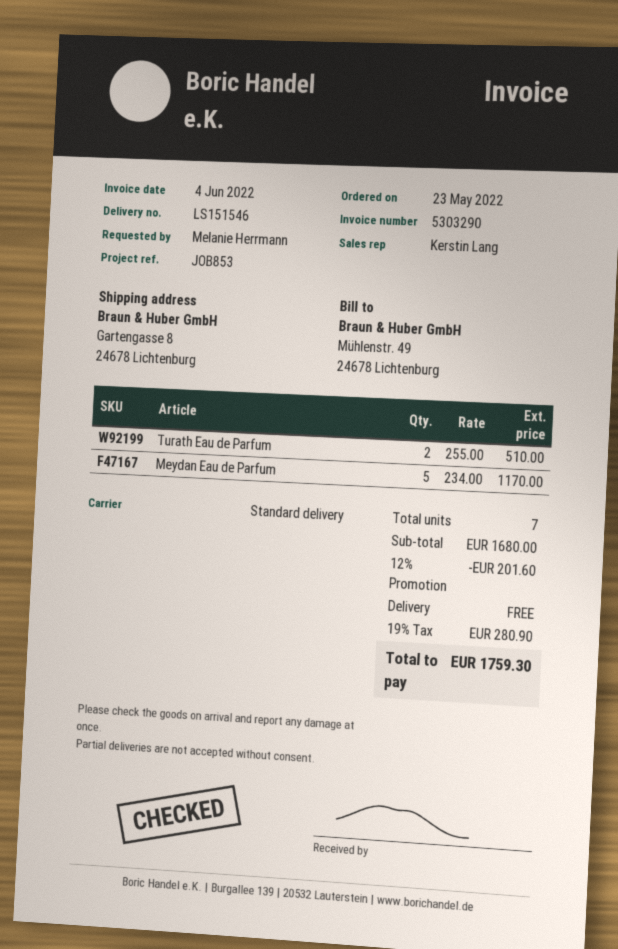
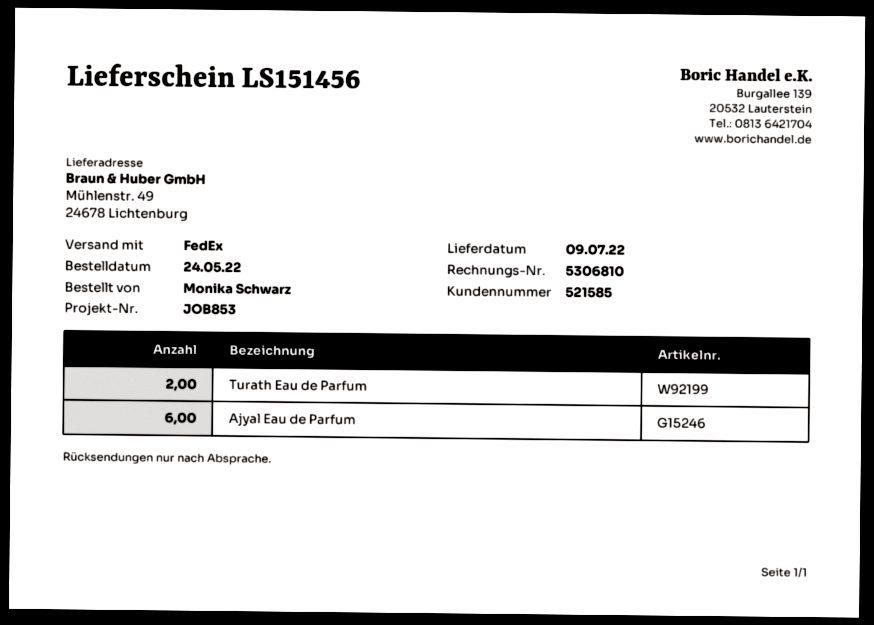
order date: 2022-05-23 -> 2022-05-24
delivery note number: LS151546 -> LS151456
invoice number: 5303290 -> 5306810
ordered by: Melanie Herrmann -> Monika Schwarz
shipping method: standard -> FedEx
ship to: Gartengasse 8, 24678 Lichtenburg -> Mühlenstr. 49, 24678 Lichtenburg
Meydan Eau de Parfum: 5 -> none
Ajyal Eau de Parfum: none -> 6

